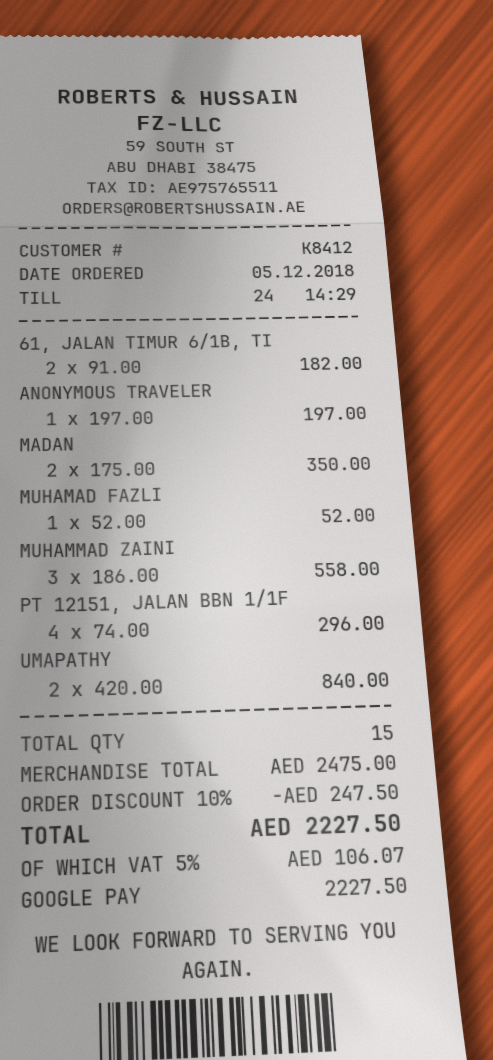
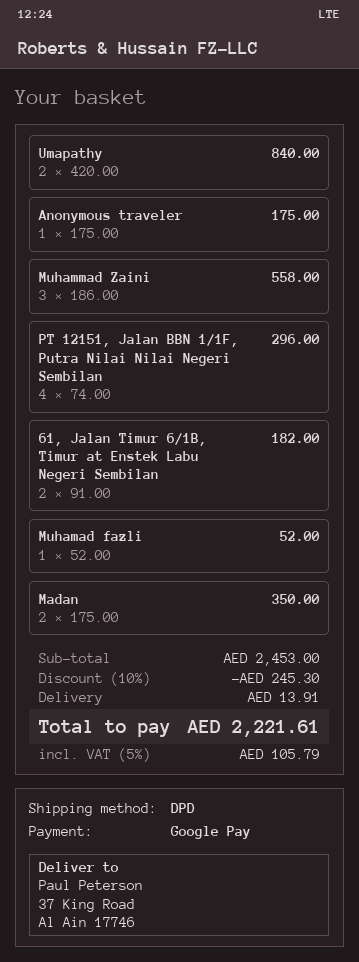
ANONYMOUS TRAVELER: 1 x 197.00 = 197.00 -> 1 x 175.00 = 175.00
subtotal: 2475.00 -> 2453.00
discount: 10% = 247.50 -> 10% = 245.30
shipping: none -> 13.91
tax: 5% = 106.07 -> 5% = 105.79
total: 2227.50 -> 2221.61

